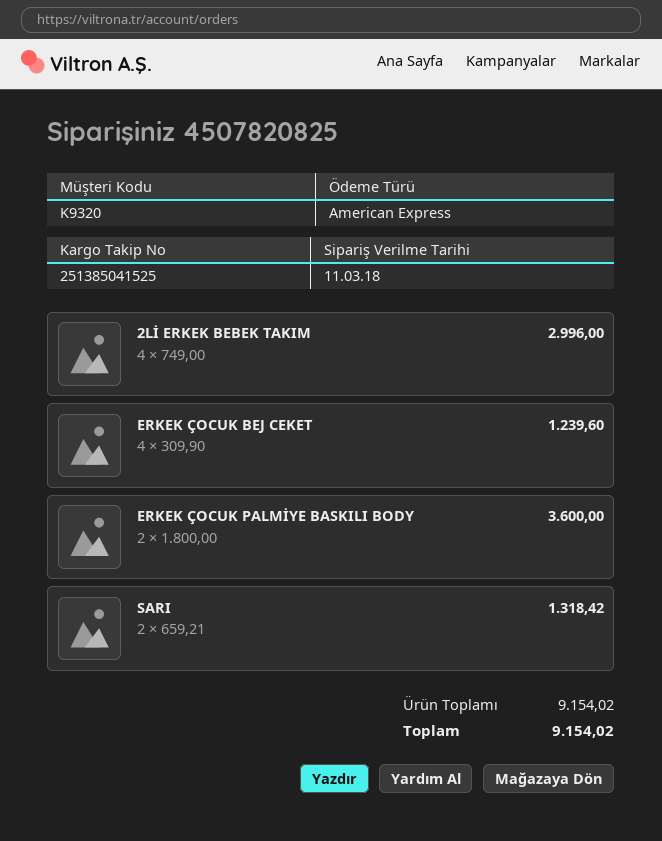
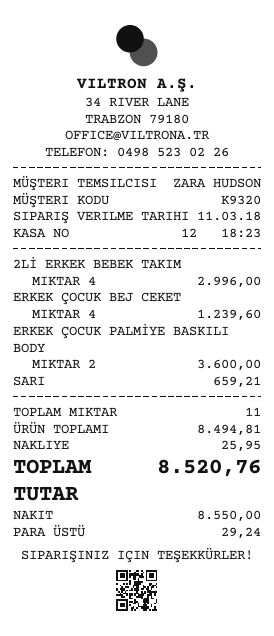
payment method: American Express -> cash
SARI: 2 for 1318.42 -> 1 for 659.21
subtotal: 9154.02 -> 8494.81
shipping: none -> 25.95
total: 9154.02 -> 8520.76

